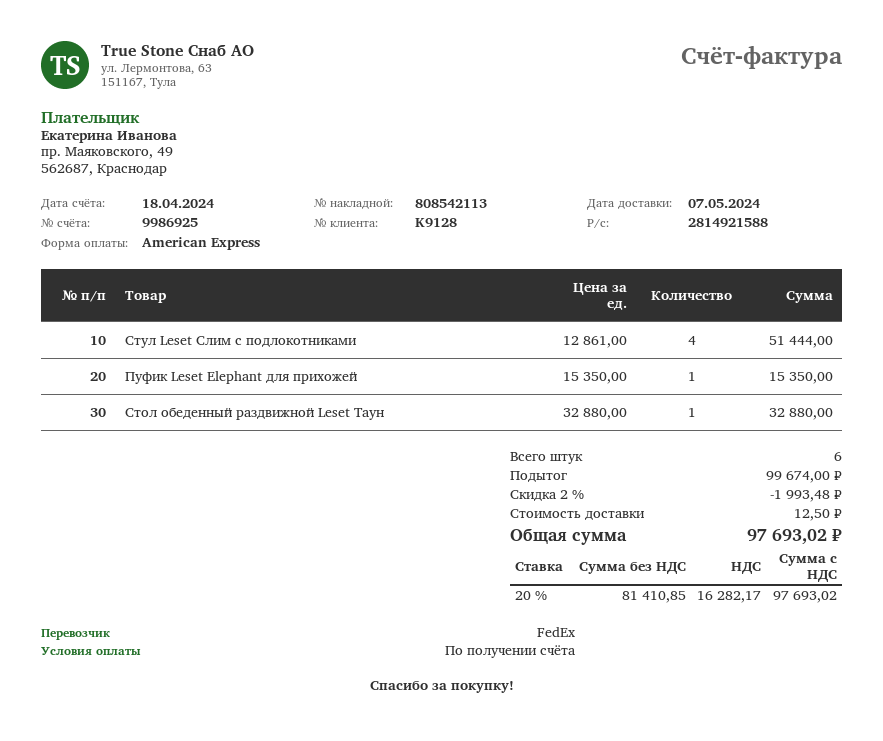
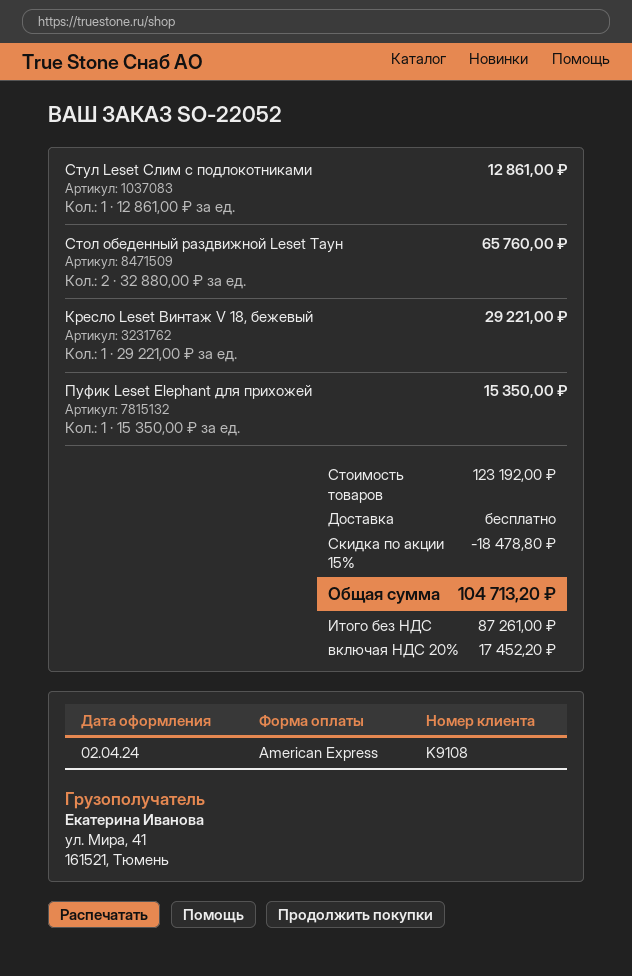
customer number: K9128 -> K9108
Стул Leset Слим с подлокотниками: 4 x 12861.00 = 51444.00 -> 1 x 12861.00 = 12861.00
Стол обеденный раздвижной Leset Таун: 1 x 32880.00 = 32880.00 -> 2 x 32880.00 = 65760.00
Кресло Leset Винтаж V 18, бежевый: none -> 1 x 29221.00 = 29221.00
subtotal: 99674.00 -> 123192.00
discount: 2% = 1993.48 -> 15% = 18478.80
shipping: 12.50 -> 0.00
net: 81410.85 -> 87261.00
tax: 20% = 16282.17 -> 20% = 17452.20
total: 97693.02 -> 104713.20

